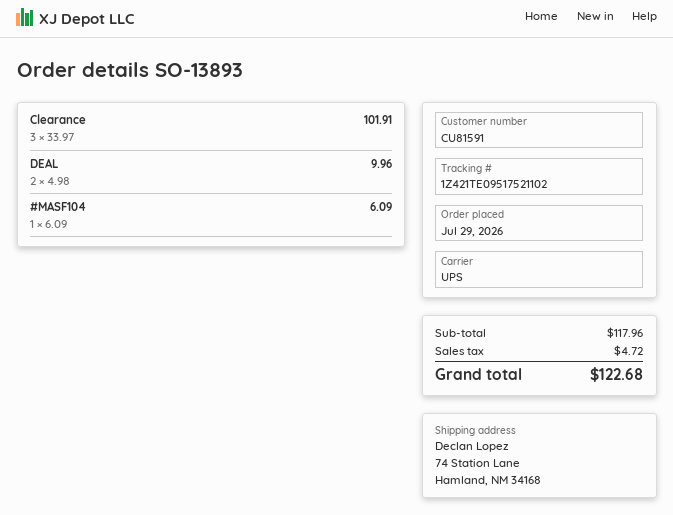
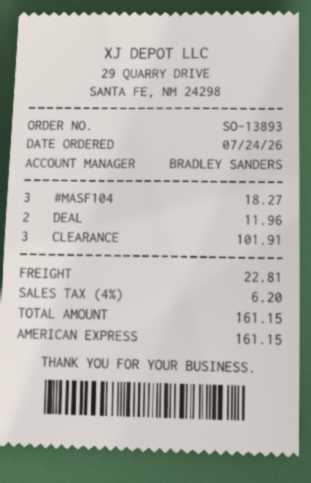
order date: 2026-07-29 -> 2026-07-24
DEAL: 2 for 9.96 -> 2 for 11.96
#MASF104: 1 for 6.09 -> 3 for 18.27
shipping: none -> 22.81
tax: 4.72 -> 6.20
total: 122.68 -> 161.15

